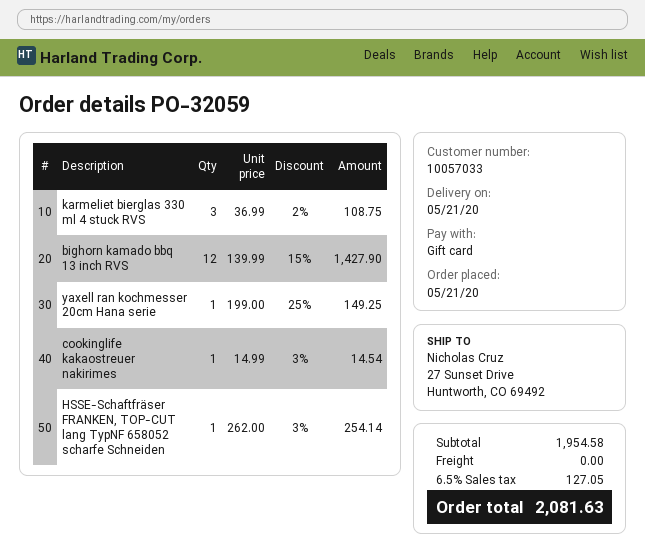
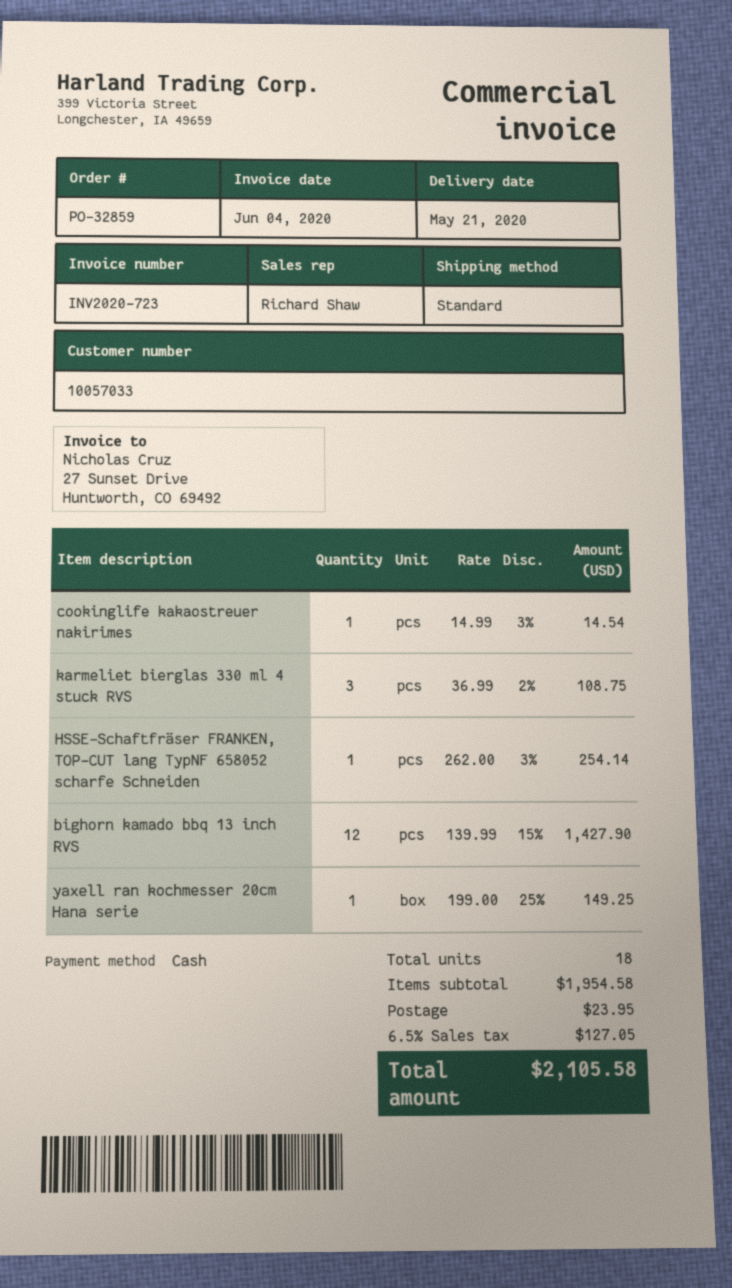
order number: PO-32059 -> PO-32859
payment method: gift card -> cash
shipping: 0.00 -> 23.95
total: 2081.63 -> 2105.58

